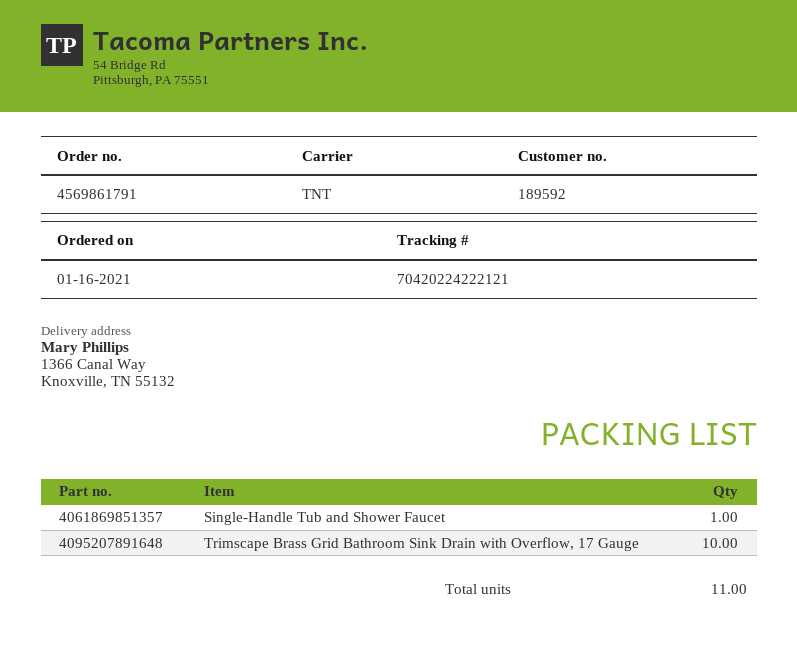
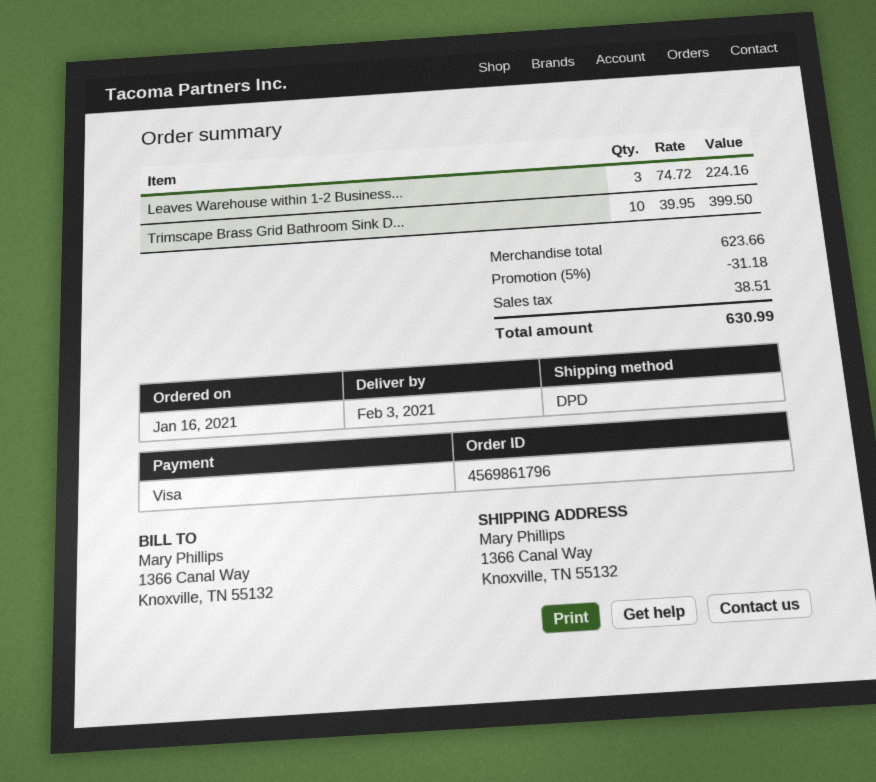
order number: 4569861791 -> 4569861796
shipping method: TNT -> DPD
Single-Handle Tub and Shower Faucet: 1 -> none
Leaves Warehouse within 1-2 Business...: none -> 3

